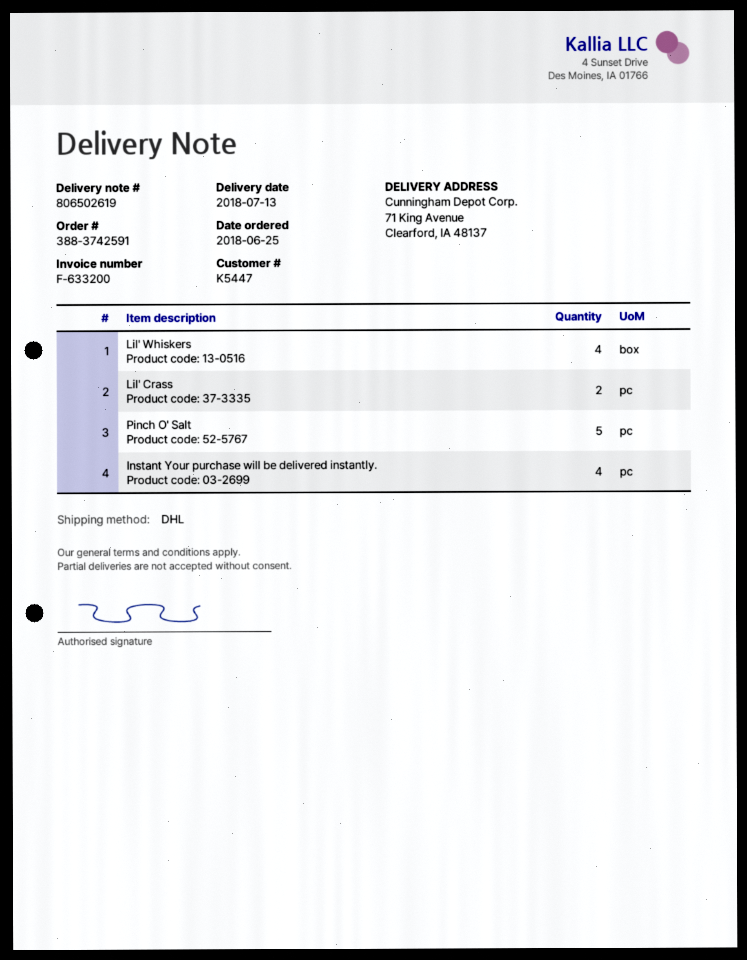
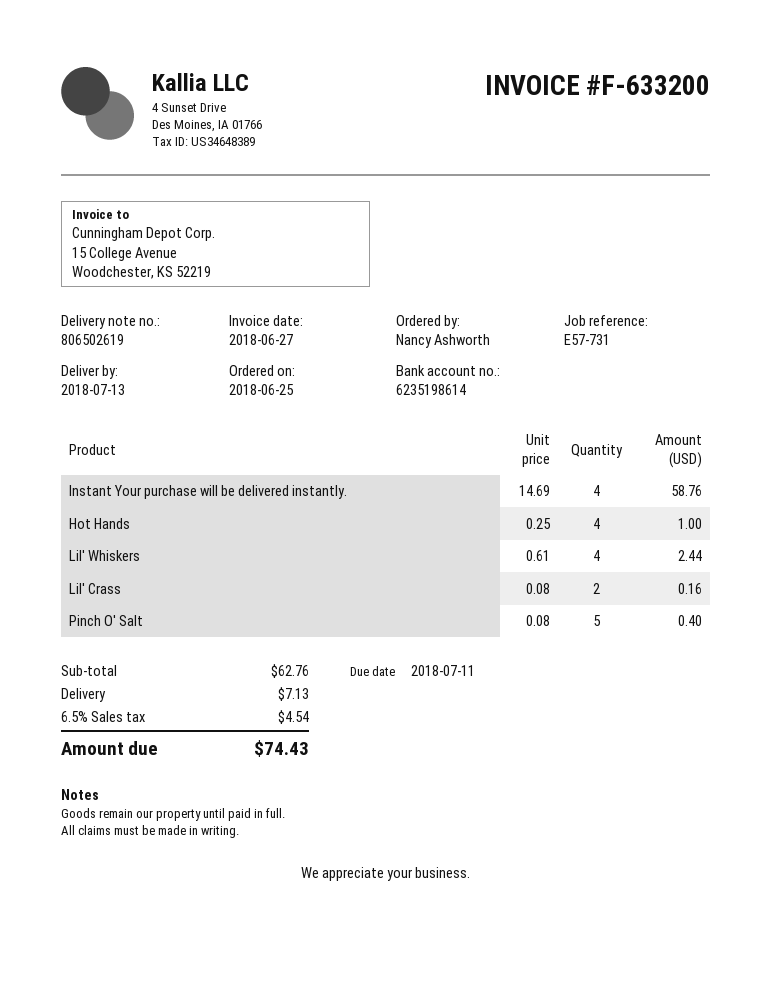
Hot Hands: none -> 4

